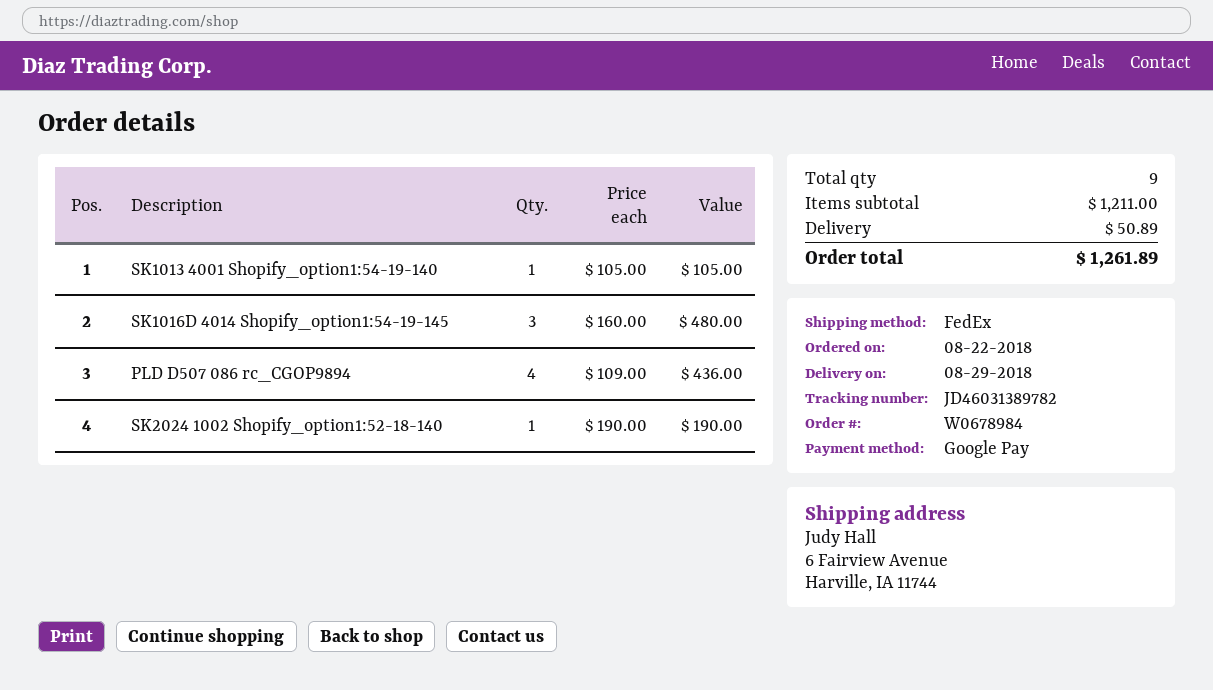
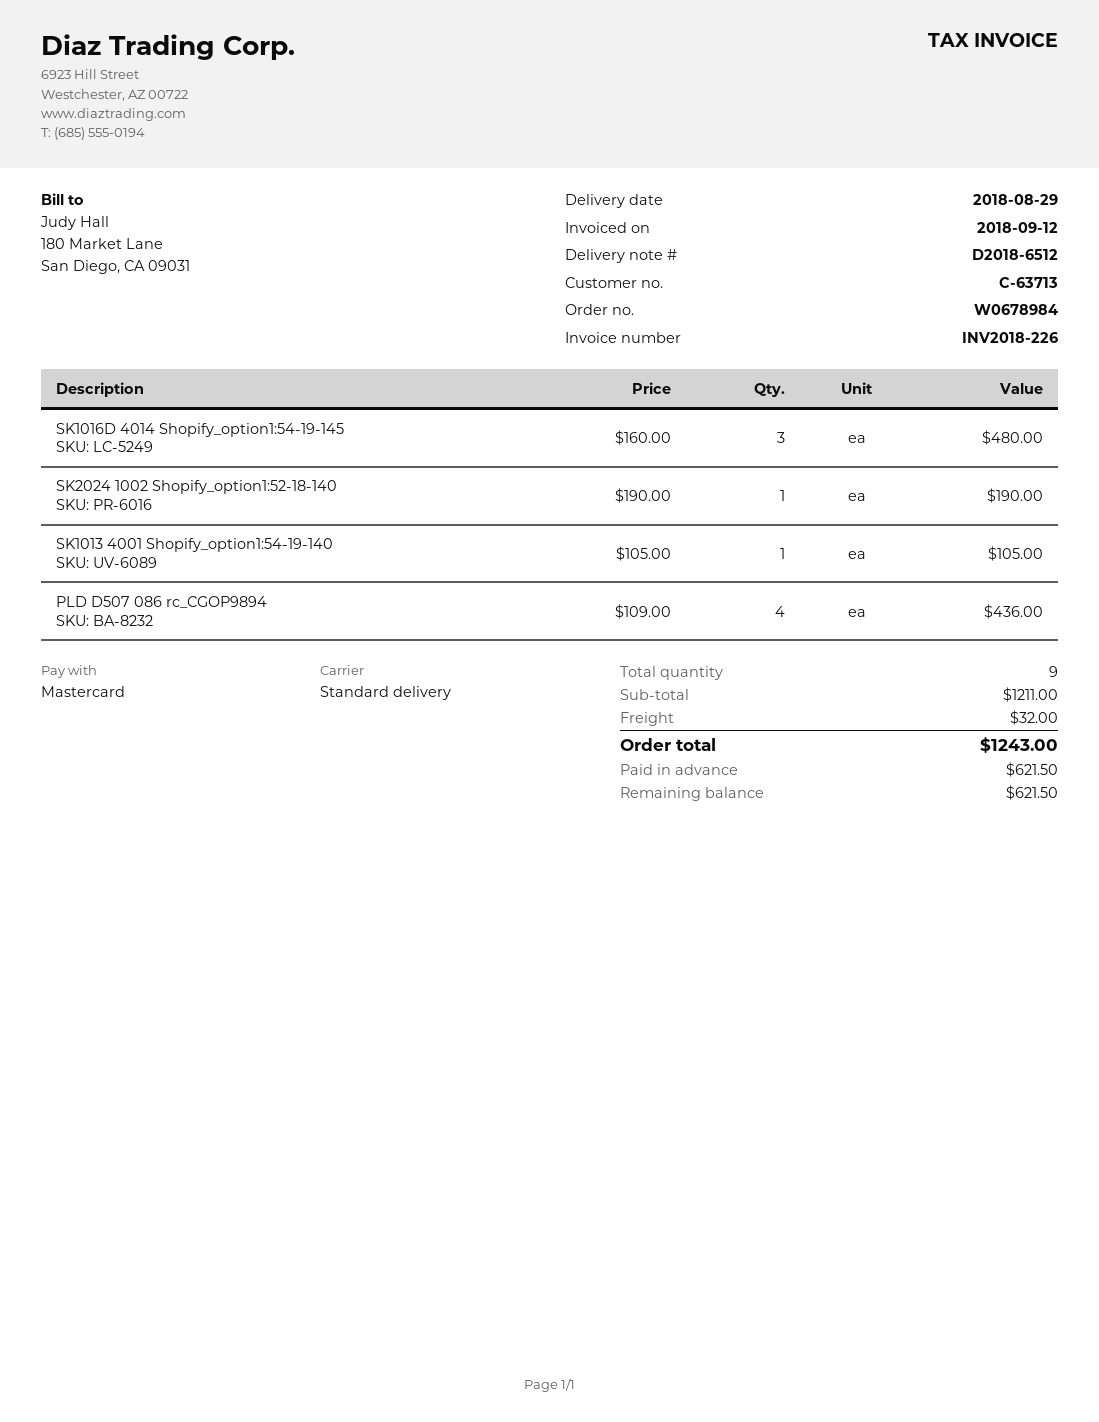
payment method: Google Pay -> Mastercard
shipping method: FedEx -> standard
shipping: 50.89 -> 32.00
total: 1261.89 -> 1243.00

